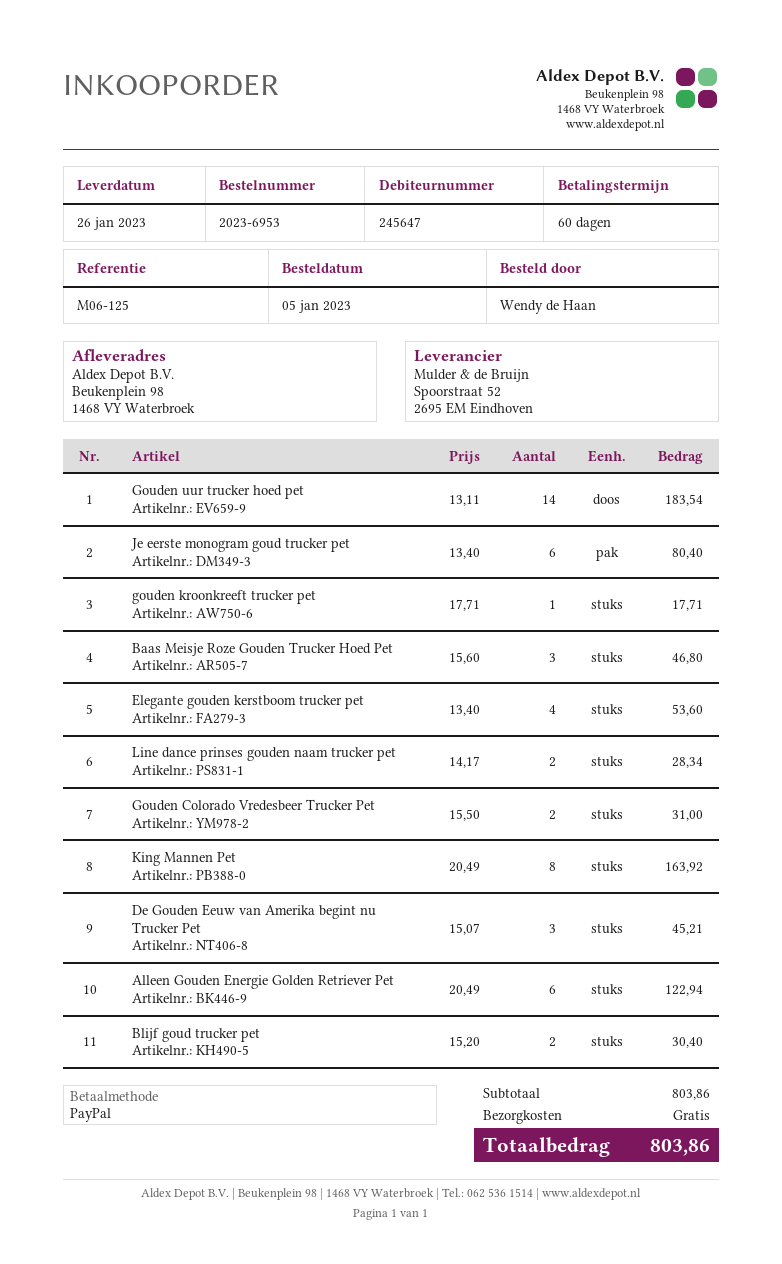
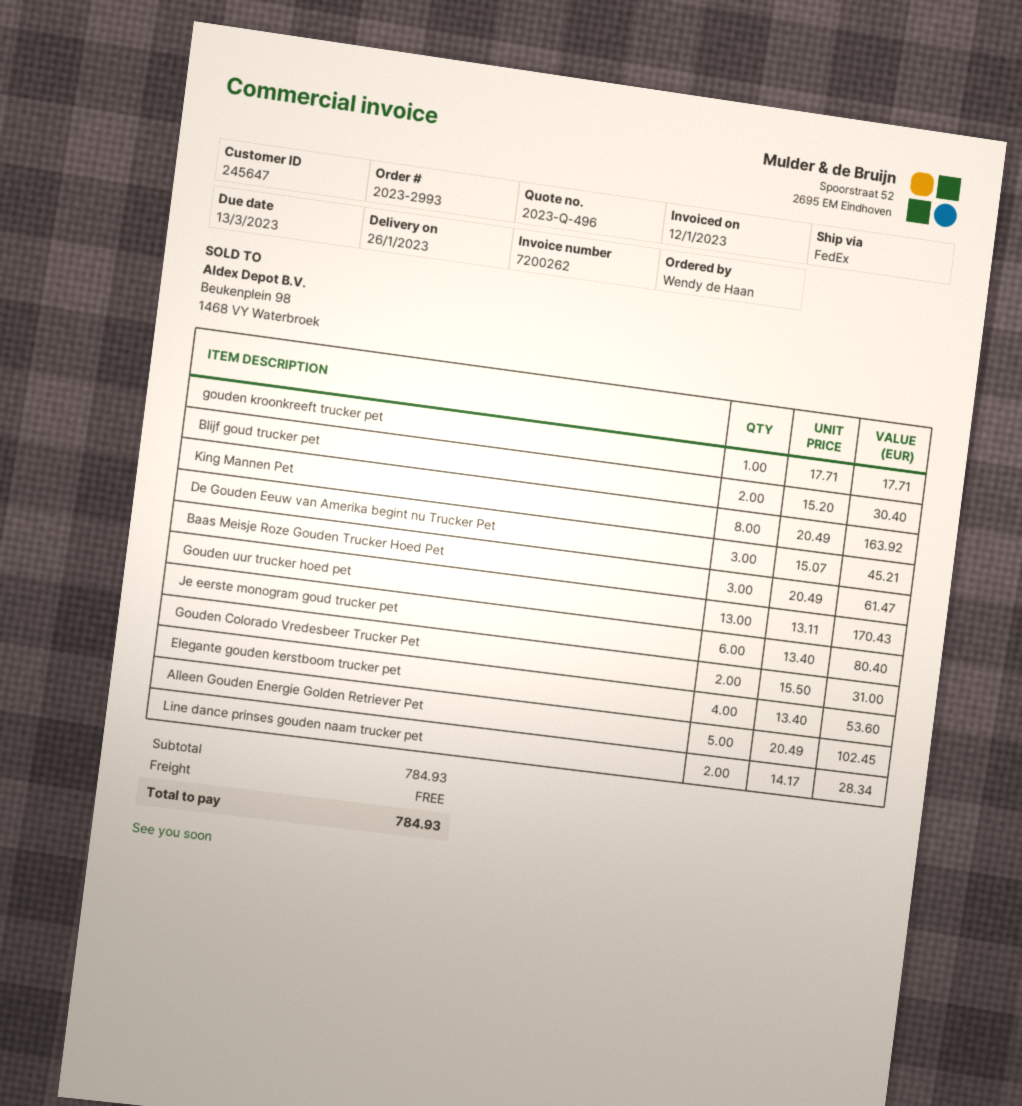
order number: 2023-6953 -> 2023-2993
Gouden uur trucker hoed pet: 14 x 13.11 = 183.54 -> 13 x 13.11 = 170.43
Baas Meisje Roze Gouden Trucker Hoed Pet: 3 x 15.60 = 46.80 -> 3 x 20.49 = 61.47
Alleen Gouden Energie Golden Retriever Pet: 6 x 20.49 = 122.94 -> 5 x 20.49 = 102.45
subtotal: 803.86 -> 784.93
total: 803.86 -> 784.93

